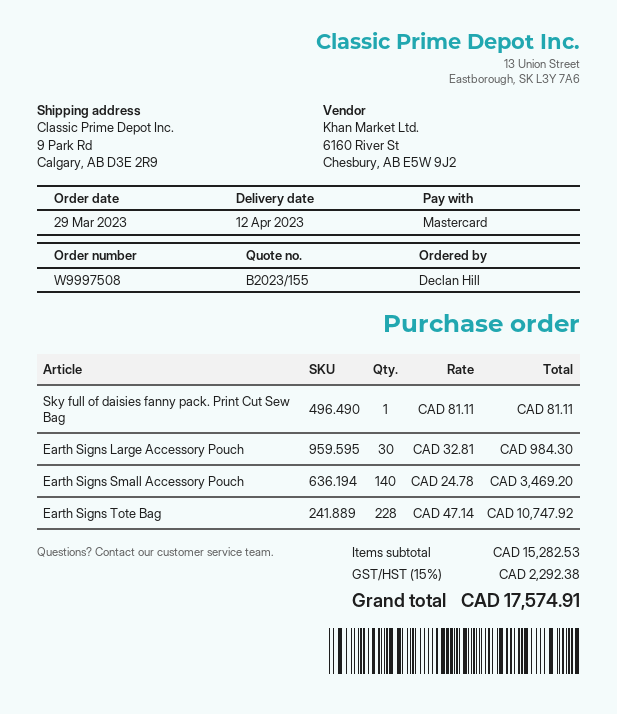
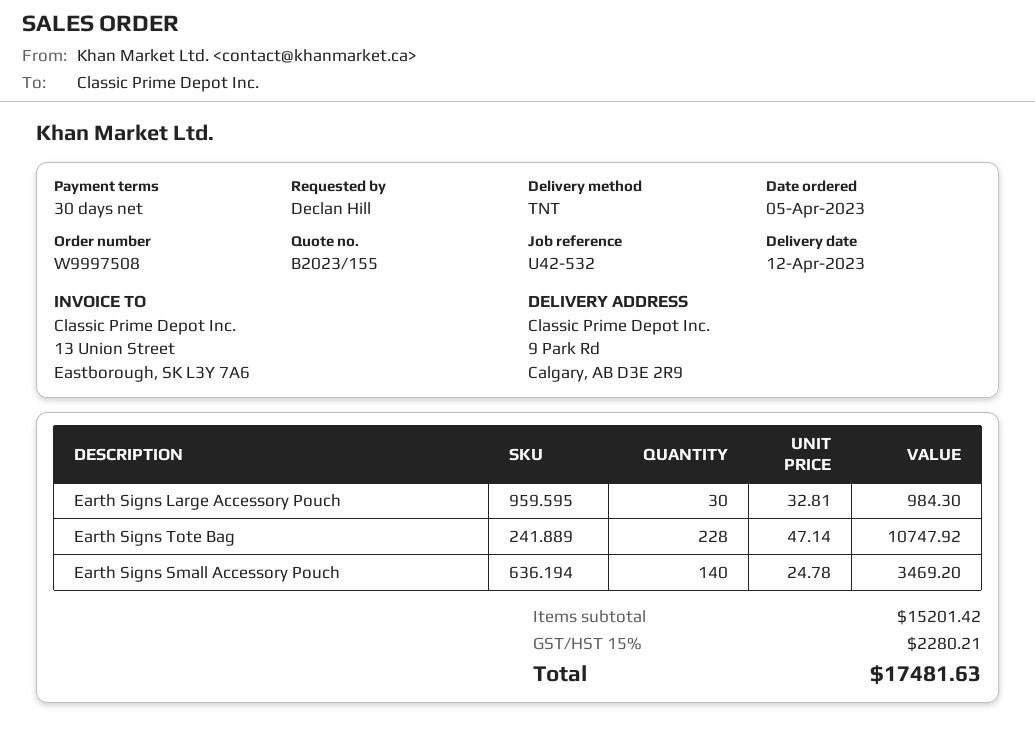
order date: 2023-03-29 -> 2023-04-05
Sky full of daisies fanny pack. Print Cut Sew Bag: 1 x 81.11 = 81.11 -> none
subtotal: 15282.53 -> 15201.42
tax: 15% = 2292.38 -> 15% = 2280.21
total: 17574.91 -> 17481.63

